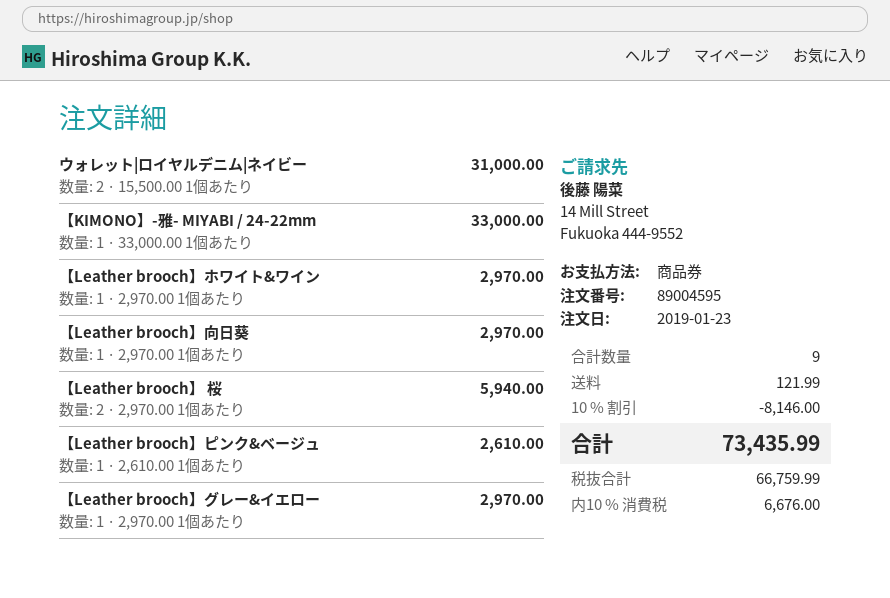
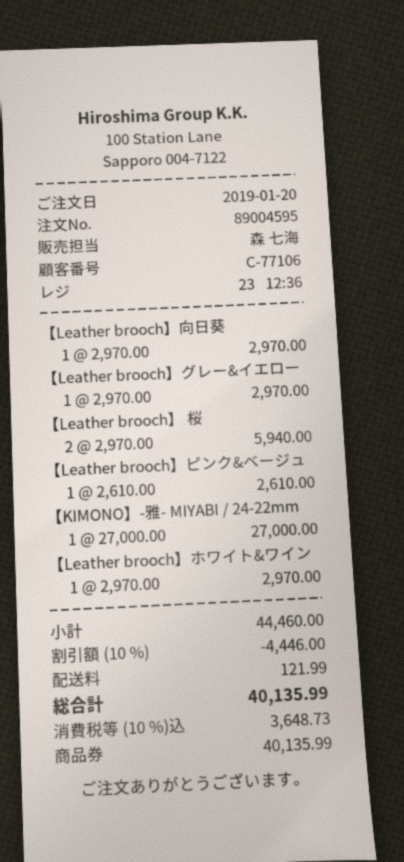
order date: 2019-01-23 -> 2019-01-20
ウォレット|ロイヤルデニム|ネイビー: 2 x 15500.00 = 31000.00 -> none
【KIMONO】-雅- MIYABI / 24-22mm: 1 x 33000.00 = 33000.00 -> 1 x 27000.00 = 27000.00
discount: 10% = 8146.00 -> 10% = 4446.00
tax: 10% = 6676.00 -> 10% = 3648.73
total: 73435.99 -> 40135.99

